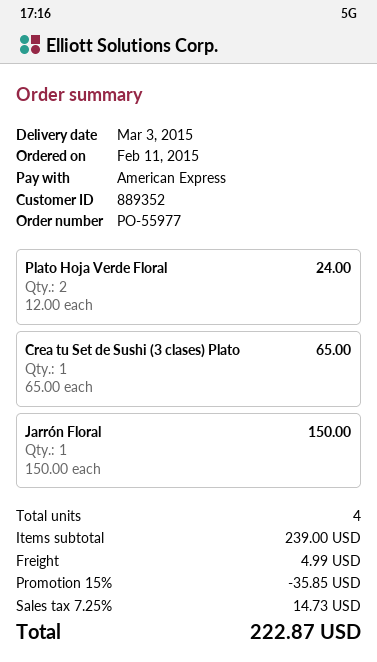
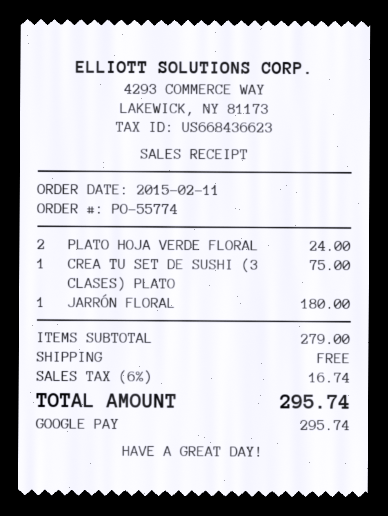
order number: PO-55977 -> PO-55774
payment method: American Express -> Google Pay
Crea tu Set de Sushi (3 clases) Plato: 1 for 65.00 -> 1 for 75.00
Jarrón Floral: 1 for 150.00 -> 1 for 180.00
subtotal: 239.00 -> 279.00
discount: 15% = 35.85 -> none
shipping: 4.99 -> 0.00
tax: 7.25% = 14.73 -> 6% = 16.74
total: 222.87 -> 295.74

